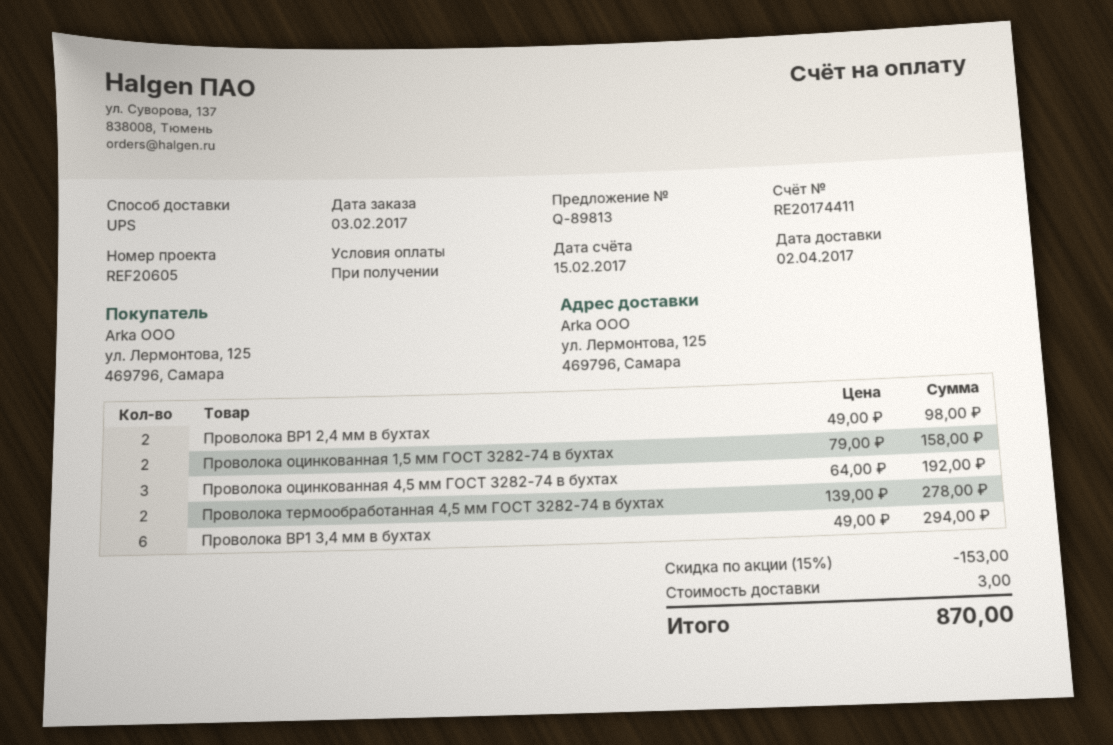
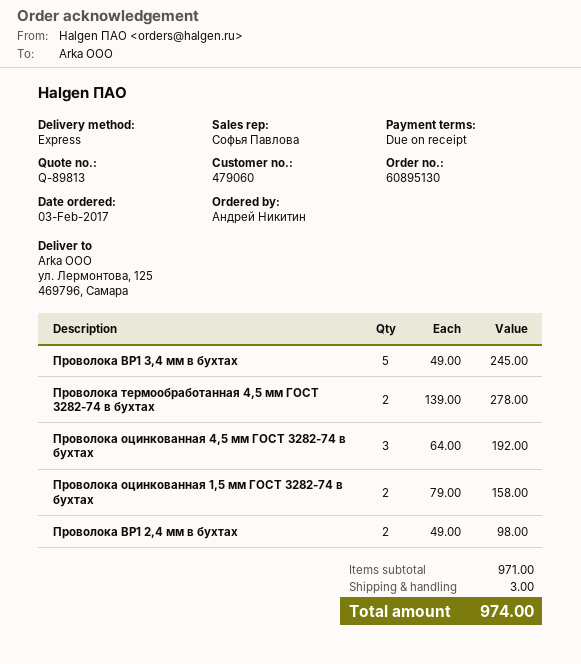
shipping method: UPS -> express
Проволока ВР1 3,4 мм в бухтах: 6 x 49.00 = 294.00 -> 5 x 49.00 = 245.00
discount: 15% = 153.00 -> none
total: 870.00 -> 974.00

